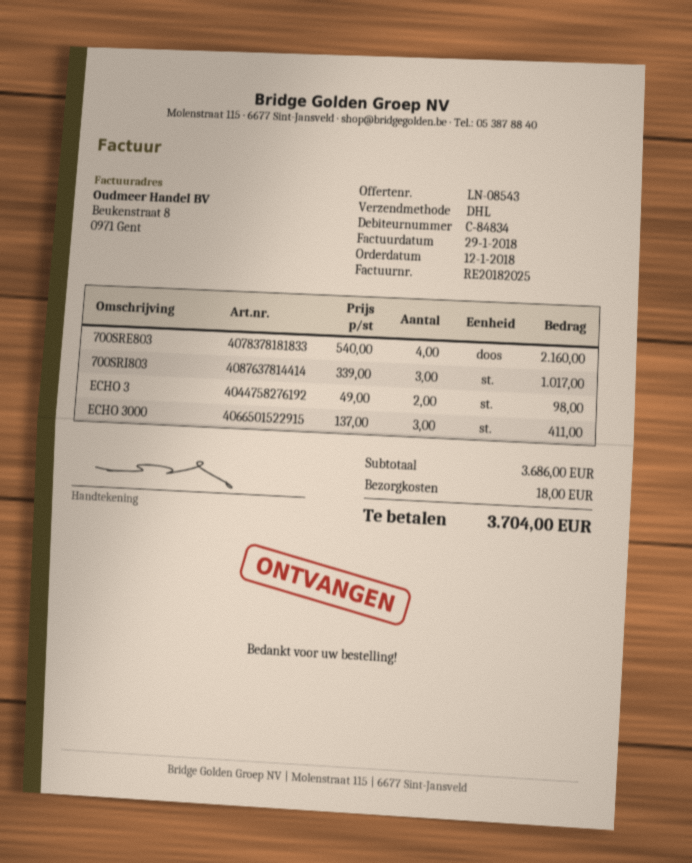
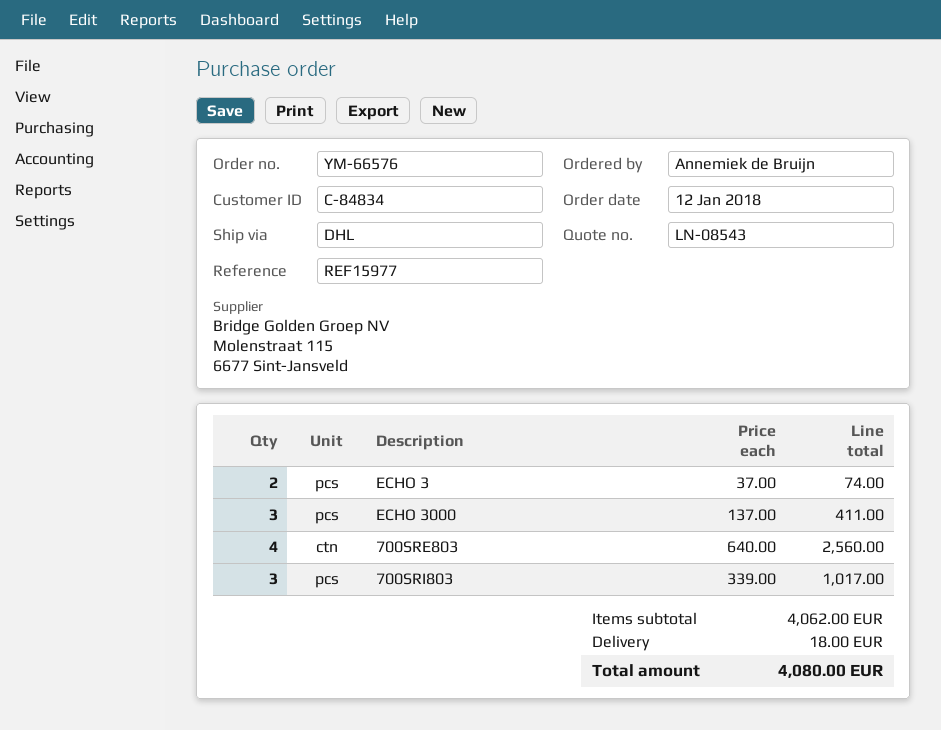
700SRE803: 4 x 540.00 = 2160.00 -> 4 x 640.00 = 2560.00
ECHO 3: 2 x 49.00 = 98.00 -> 2 x 37.00 = 74.00
subtotal: 3686.00 -> 4062.00
total: 3704.00 -> 4080.00

